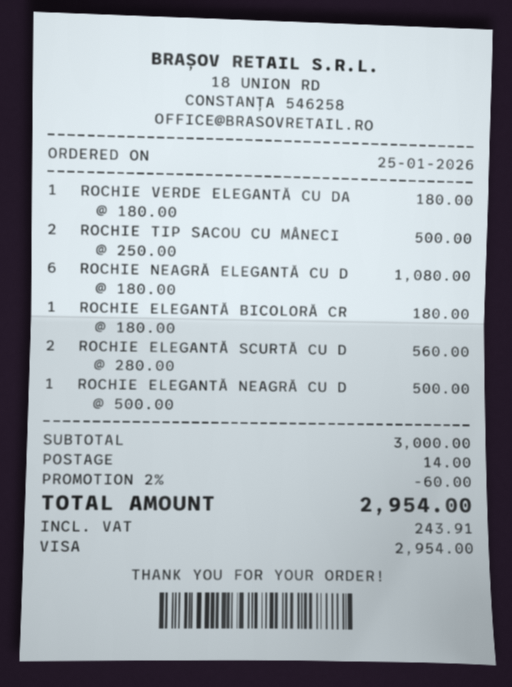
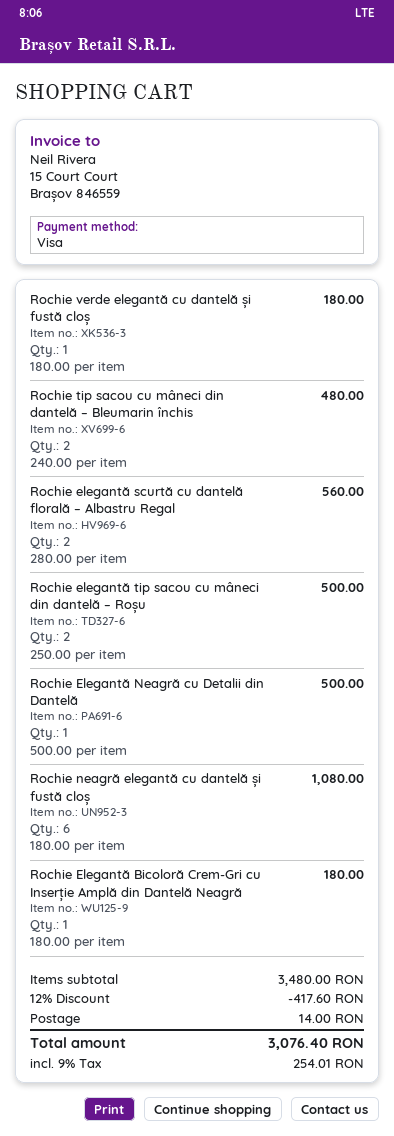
ROCHIE TIP SACOU CU MÂNECI: 2 x 250.00 = 500.00 -> 2 x 240.00 = 480.00
Rochie elegantă tip sacou cu mâneci din dantelă – Roșu: none -> 2 x 250.00 = 500.00
subtotal: 3000.00 -> 3480.00
discount: 2% = 60.00 -> 12% = 417.60
tax: 243.91 -> 254.01
total: 2954.00 -> 3076.40

